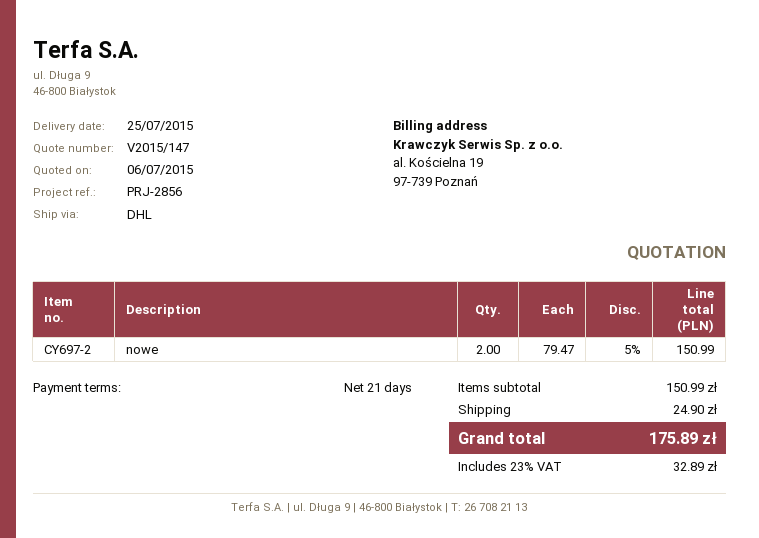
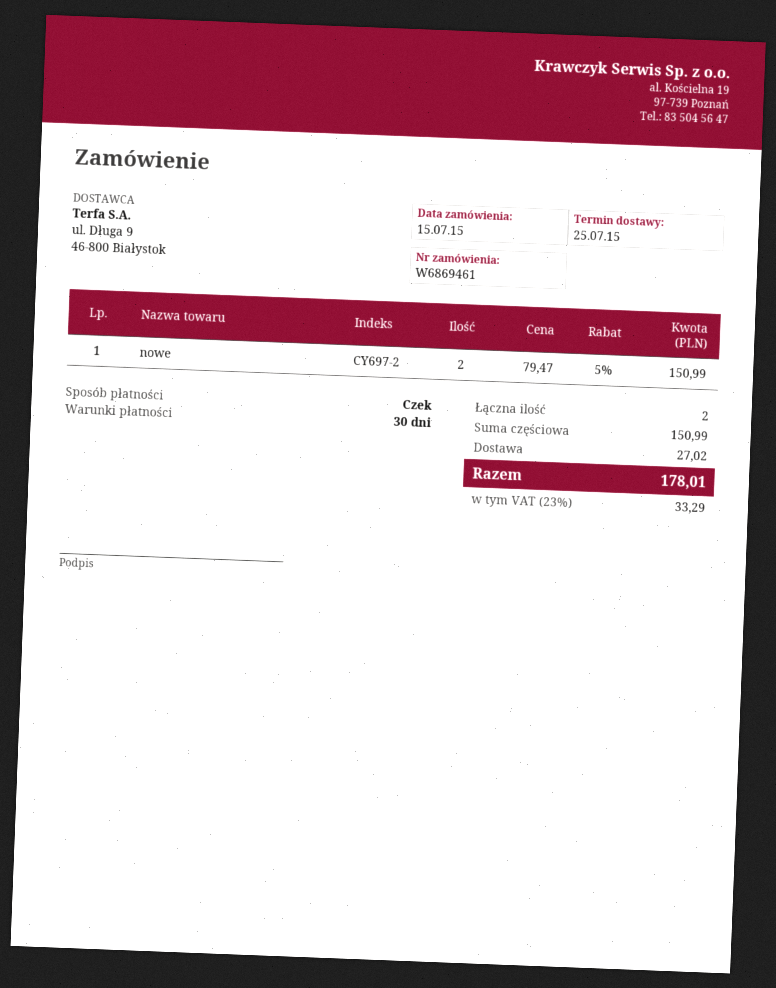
payment terms: 21 days -> 30 days
shipping: 24.90 -> 27.02
tax: 23% = 32.89 -> 23% = 33.29
total: 175.89 -> 178.01

